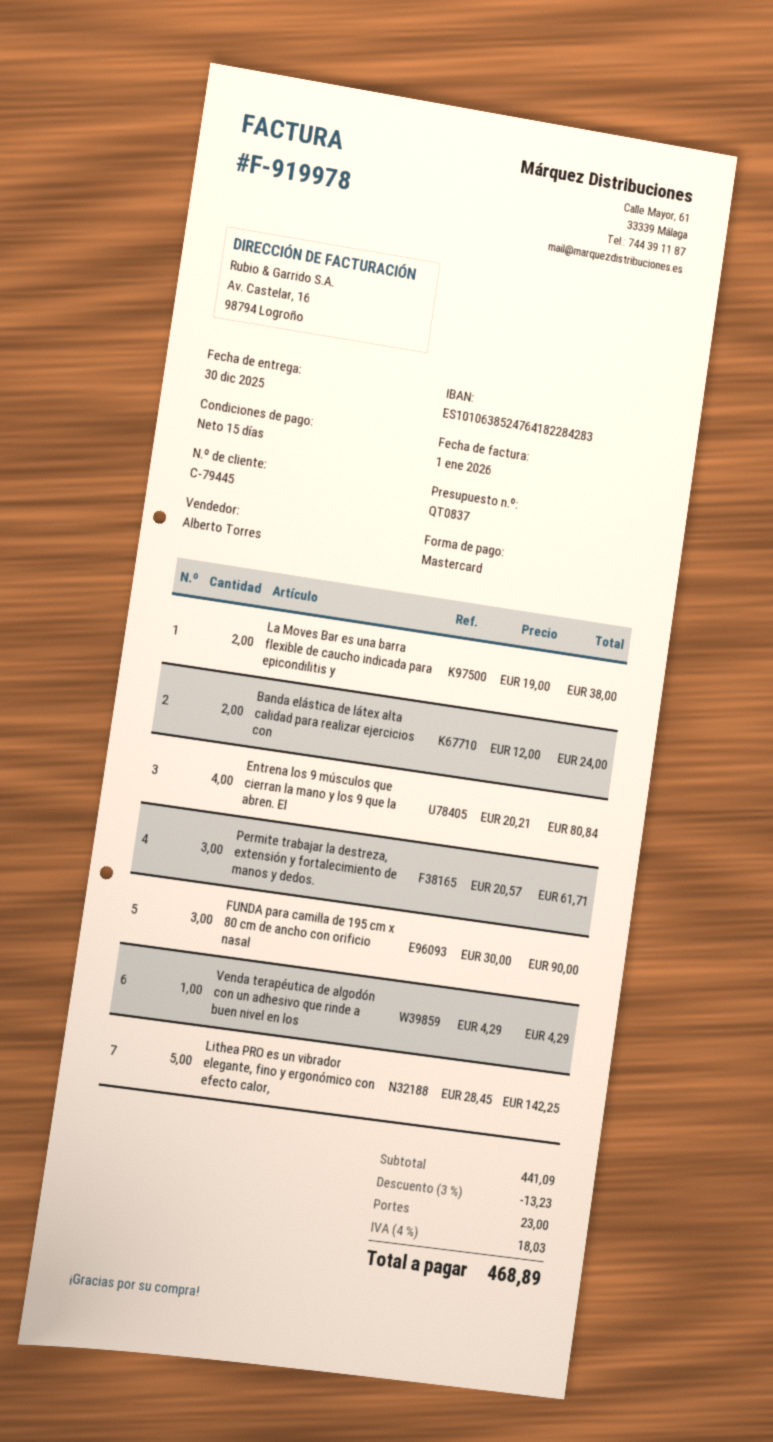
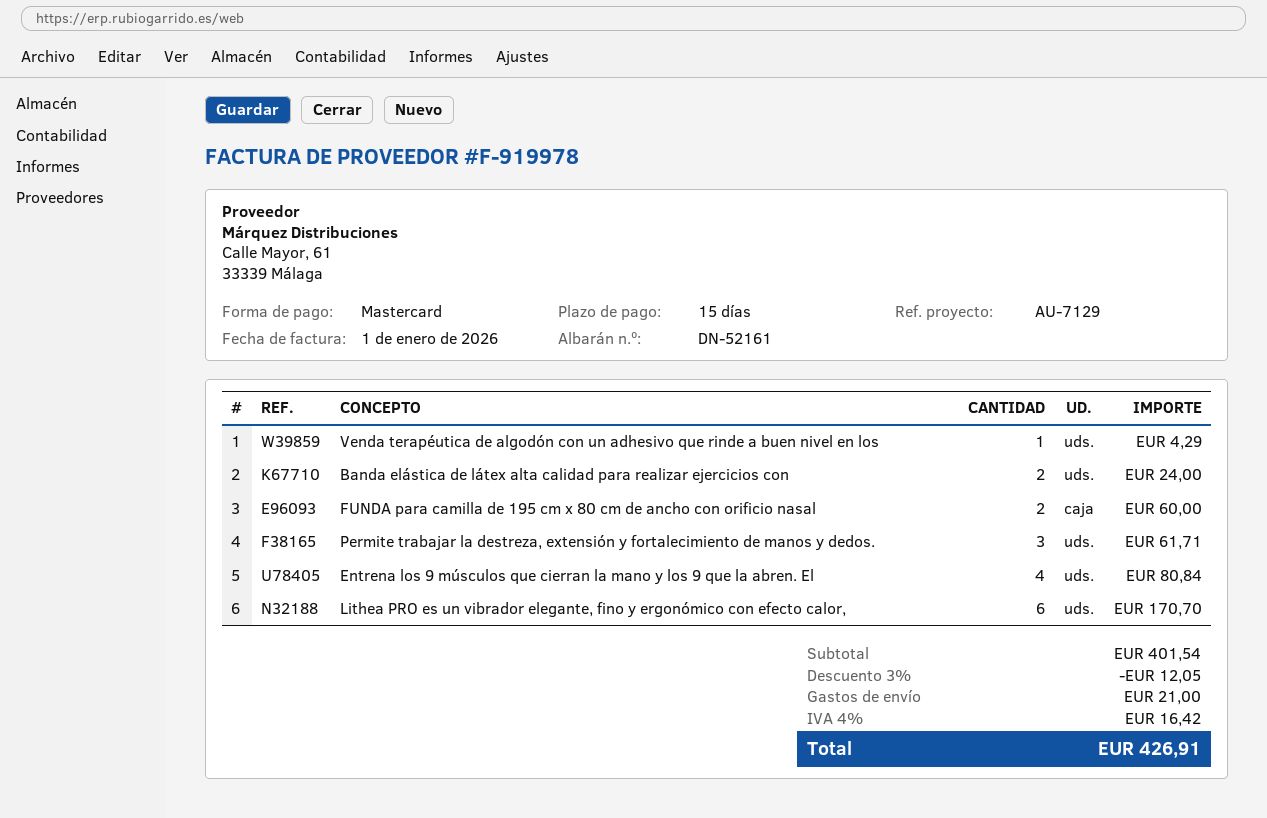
La Moves Bar es una barra flexible de caucho indicada para epicondilitis y: 2 for 38.00 -> none
FUNDA para camilla de 195 cm x 80 cm de ancho con orificio nasal: 3 for 90.00 -> 2 for 60.00
Lithea PRO es un vibrador elegante, fino y ergonómico con efecto calor,: 5 for 142.25 -> 6 for 170.70
subtotal: 441.09 -> 401.54
discount: 3% = 13.23 -> 3% = 12.05
shipping: 23.00 -> 21.00
tax: 4% = 18.03 -> 4% = 16.42
total: 468.89 -> 426.91

